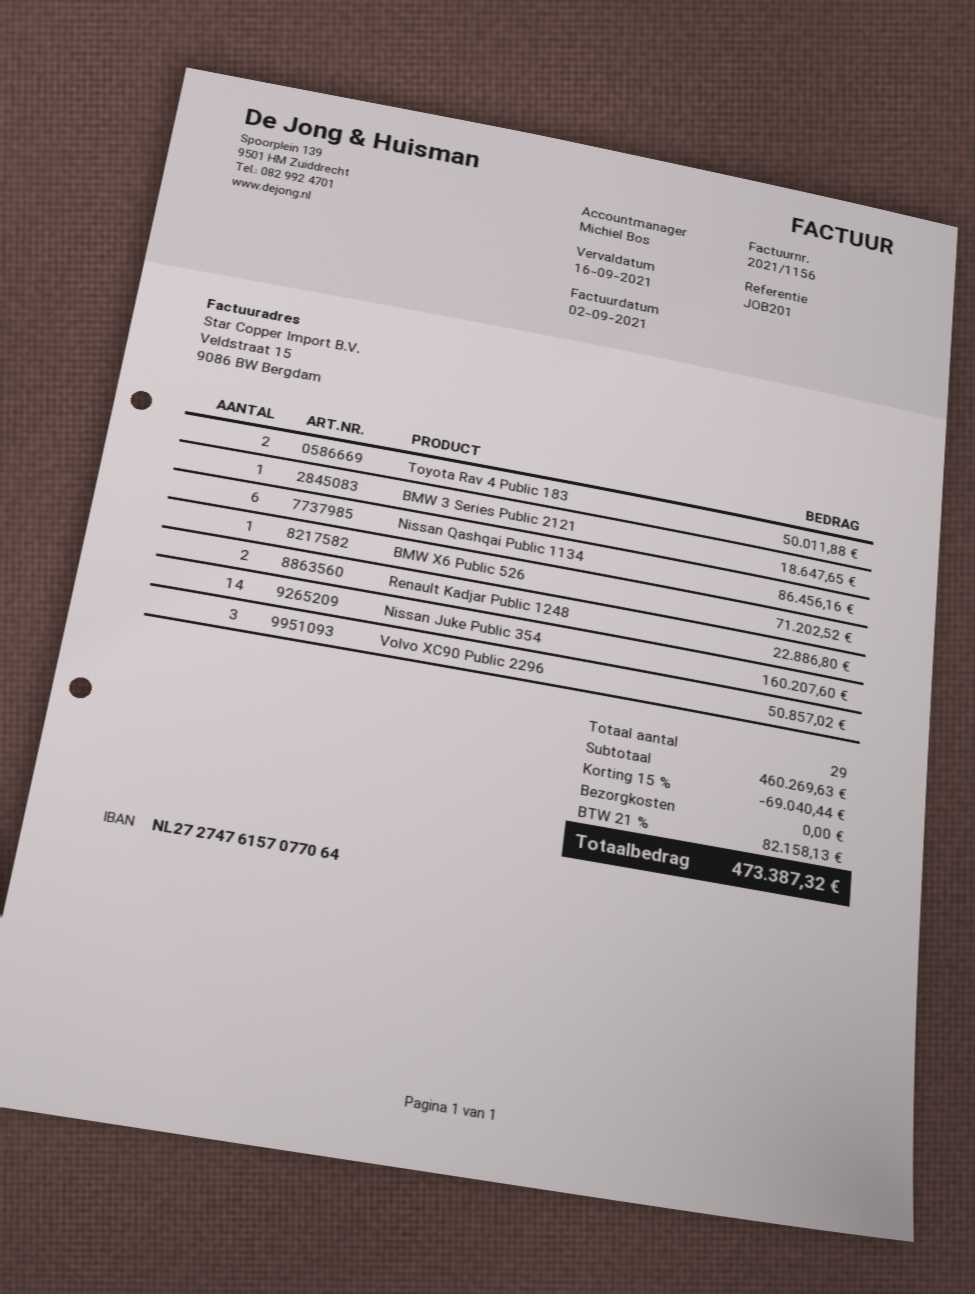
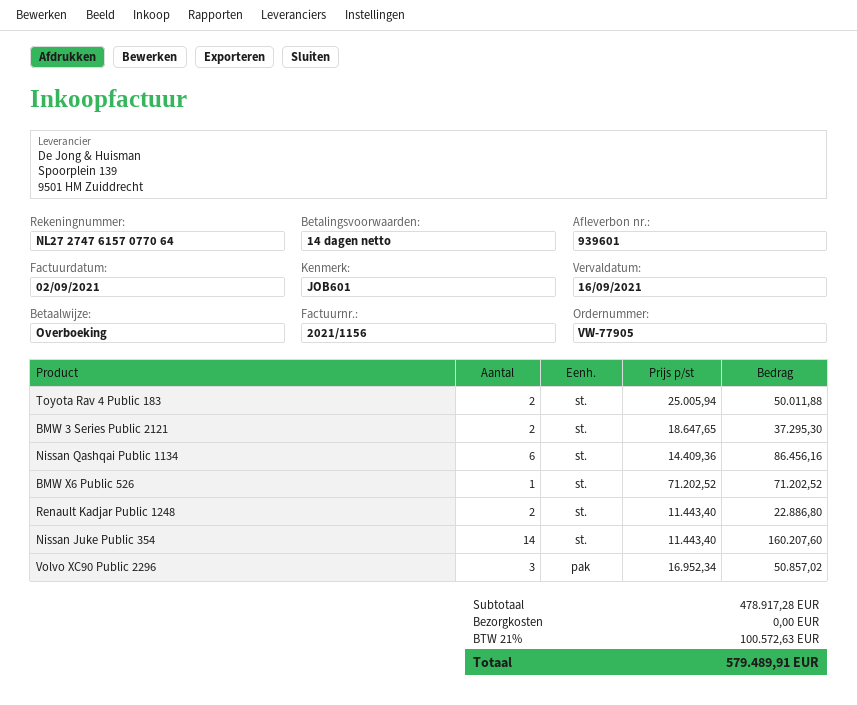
reference: JOB201 -> JOB601
BMW 3 Series Public 2121: 1 for 18647.65 -> 2 for 37295.30
subtotal: 460269.63 -> 478917.28
discount: 15% = 69040.44 -> none
tax: 21% = 82158.13 -> 21% = 100572.63
total: 473387.32 -> 579489.91

